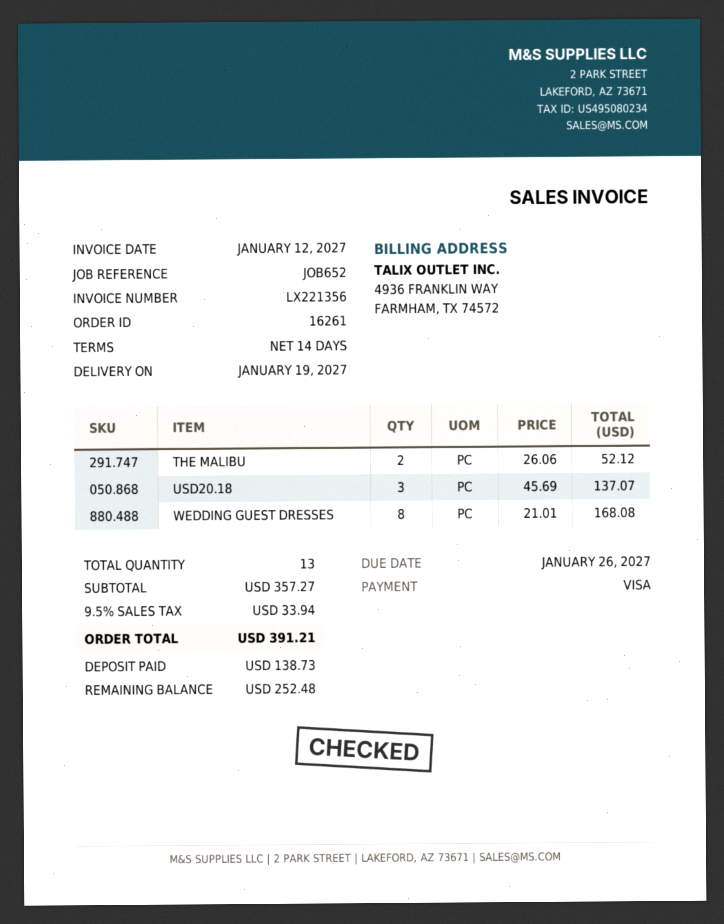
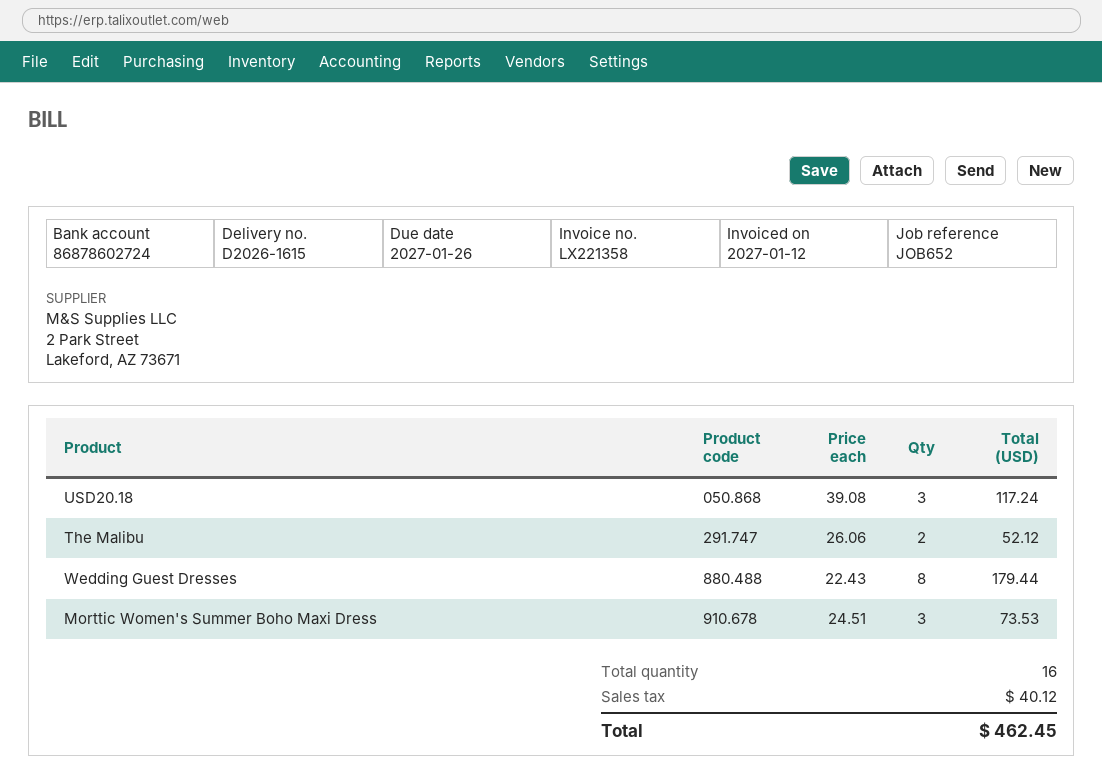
invoice number: LX221356 -> LX221358
USD20.18: 3 x 45.69 = 137.07 -> 3 x 39.08 = 117.24
WEDDING GUEST DRESSES: 8 x 21.01 = 168.08 -> 8 x 22.43 = 179.44
Morttic Women's Summer Boho Maxi Dress: none -> 3 x 24.51 = 73.53
total quantity: 13 -> 16
tax: 33.94 -> 40.12
total: 391.21 -> 462.45

